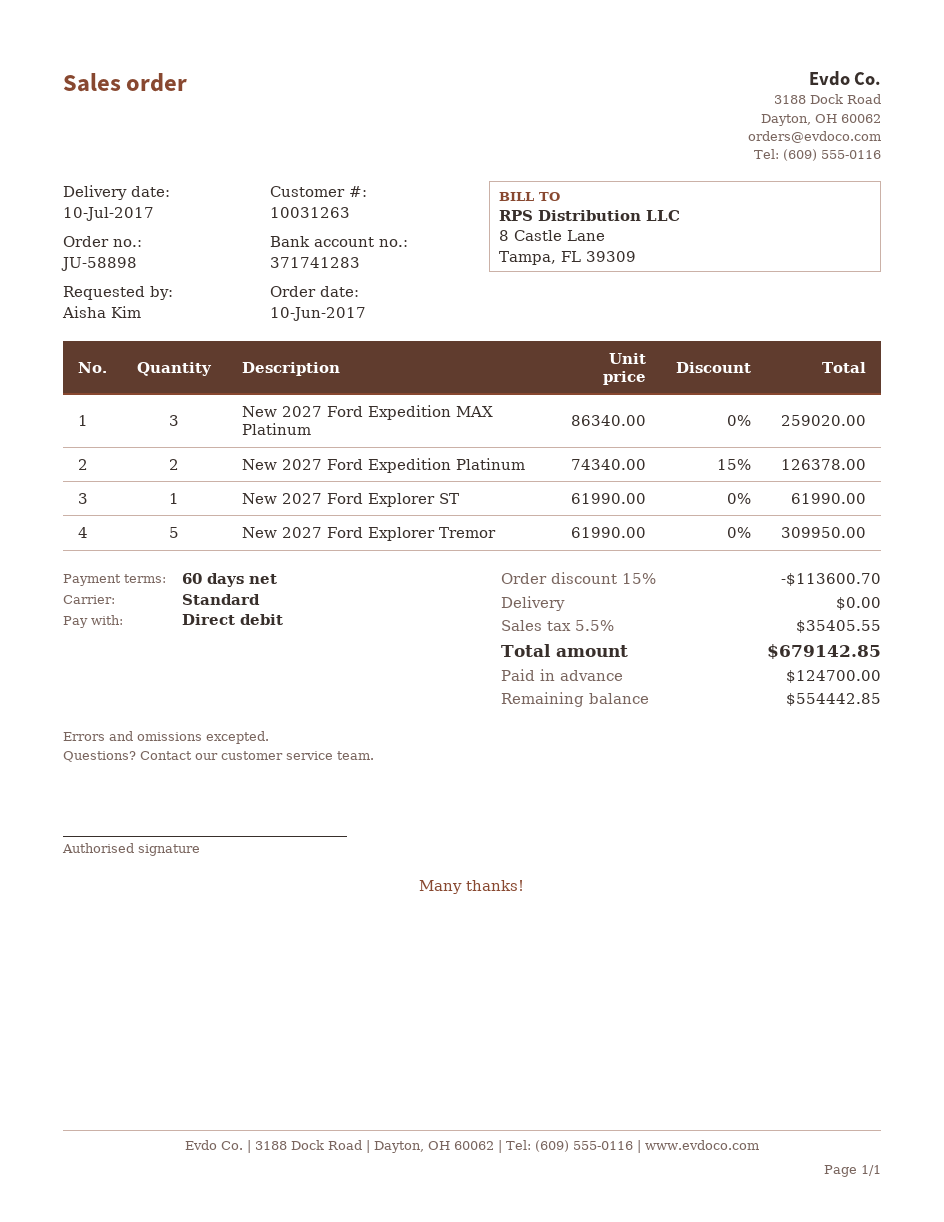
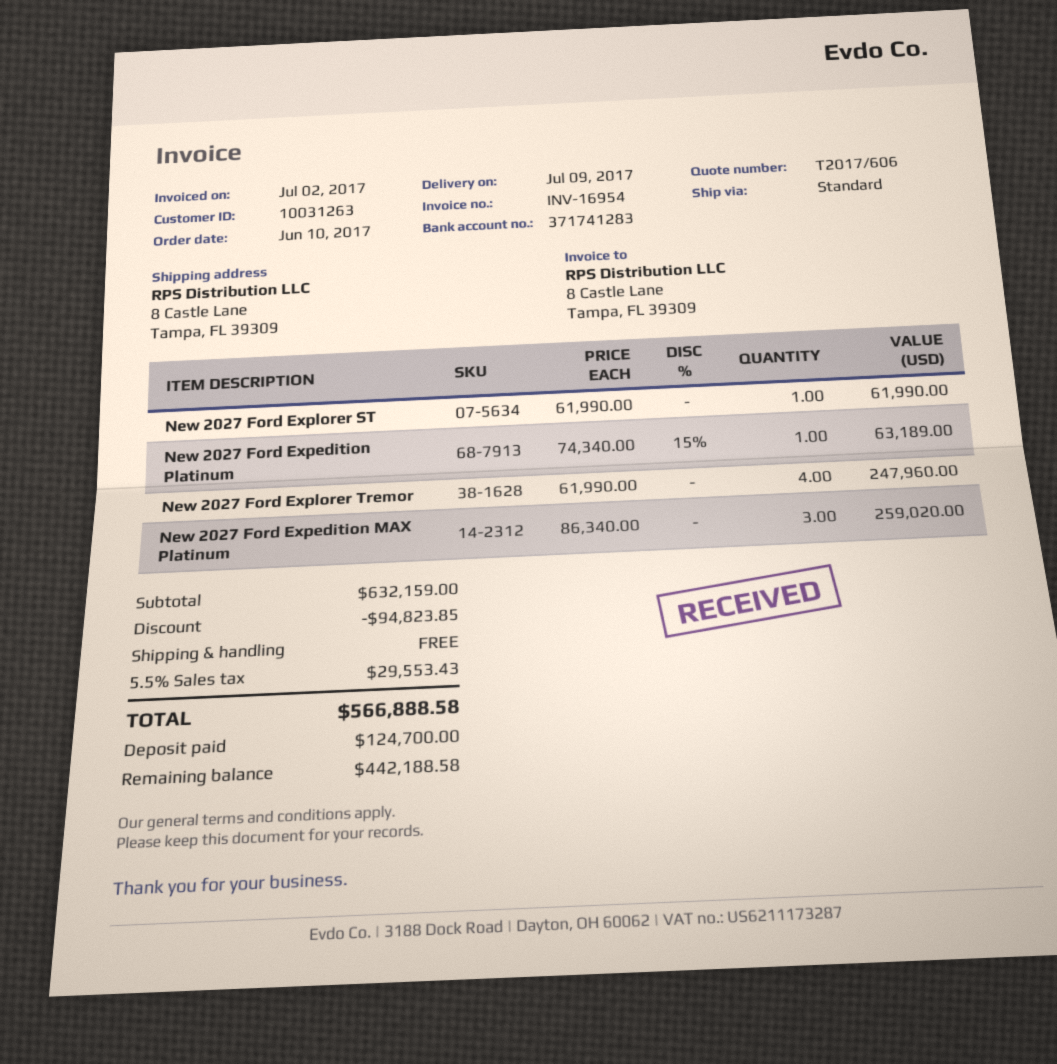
delivery date: 2017-07-10 -> 2017-07-09
New 2027 Ford Expedition Platinum: 2 x 74340.00 - 15% = 126378.00 -> 1 x 74340.00 - 15% = 63189.00
New 2027 Ford Explorer Tremor: 5 x 61990.00 = 309950.00 -> 4 x 61990.00 = 247960.00
discount: 113600.70 -> 94823.85
tax: 5.5% = 35405.55 -> 5.5% = 29553.43
total: 679142.85 -> 566888.58
balance: 554442.85 -> 442188.58

